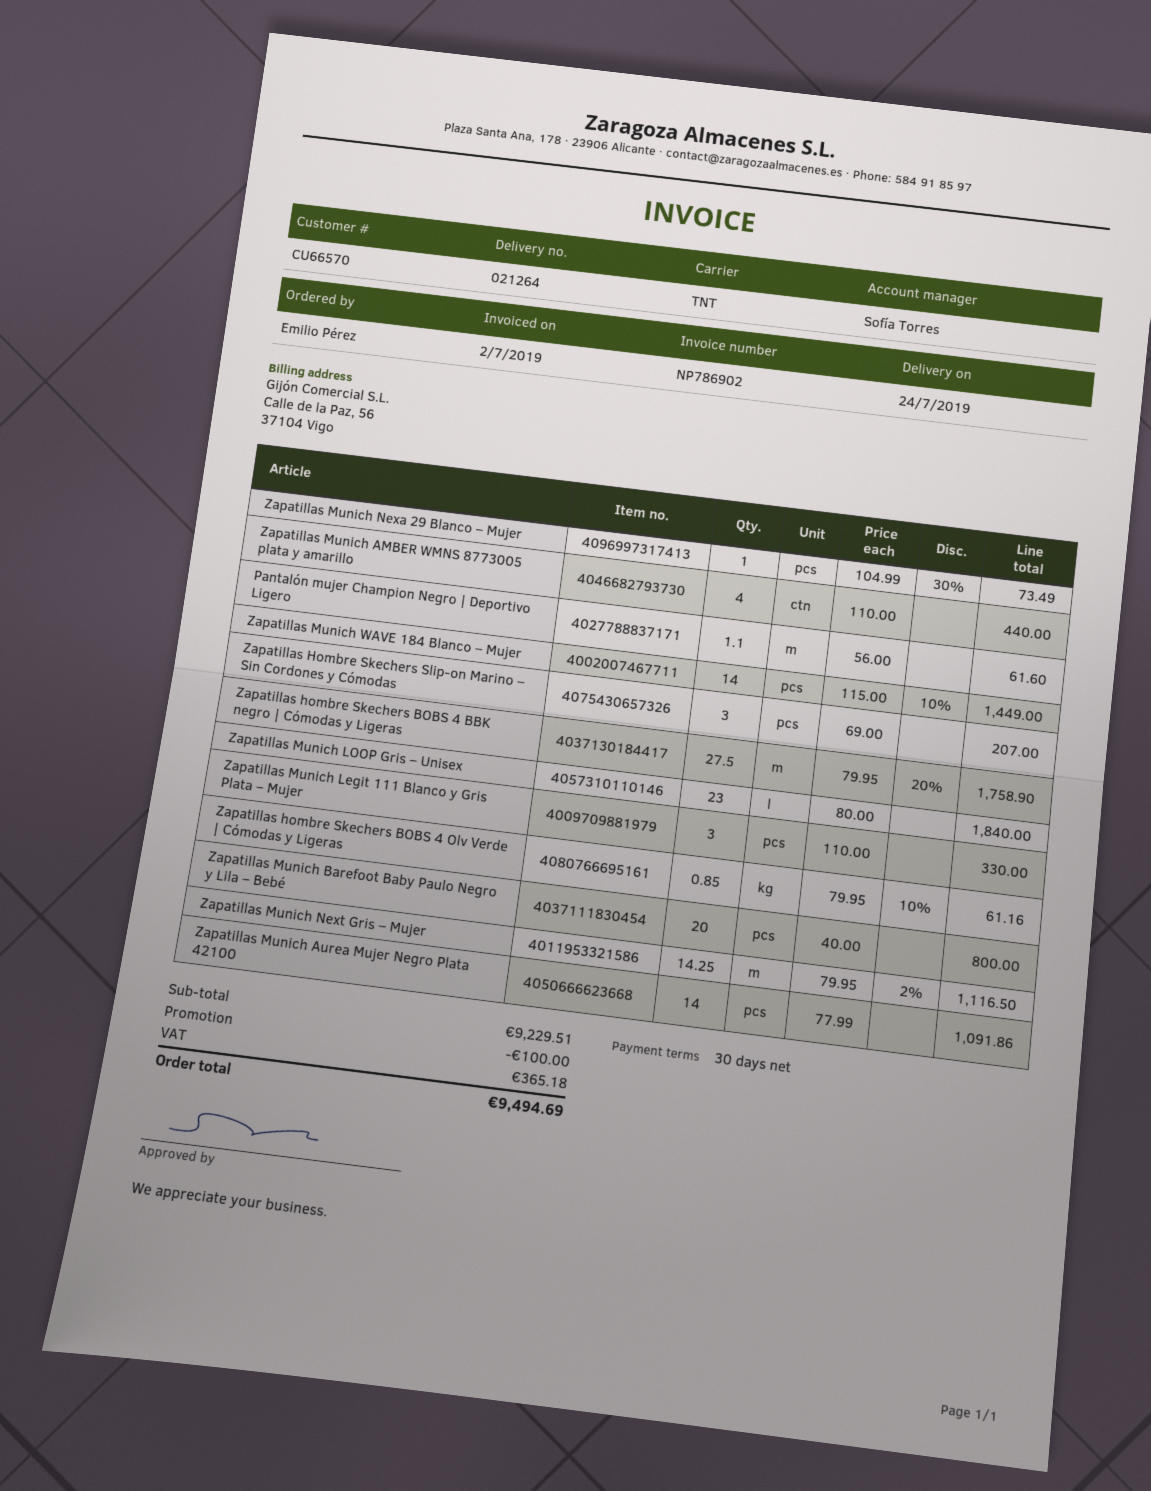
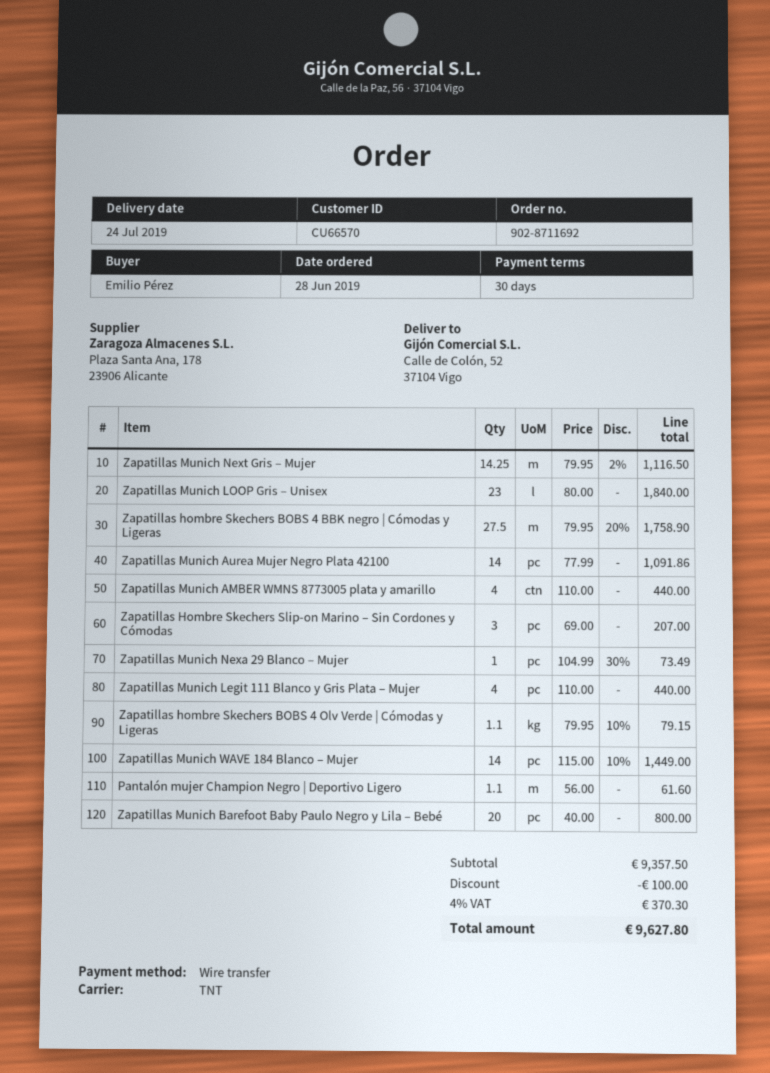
Zapatillas Munich Legit 111 Blanco y Gris Plata – Mujer: 3 x 110.00 = 330.00 -> 4 x 110.00 = 440.00
Zapatillas hombre Skechers BOBS 4 Olv Verde | Cómodas y Ligeras: 0.85 x 79.95 - 10% = 61.16 -> 1.1 x 79.95 - 10% = 79.15
subtotal: 9229.51 -> 9357.50
tax: 365.18 -> 370.30
total: 9494.69 -> 9627.80

